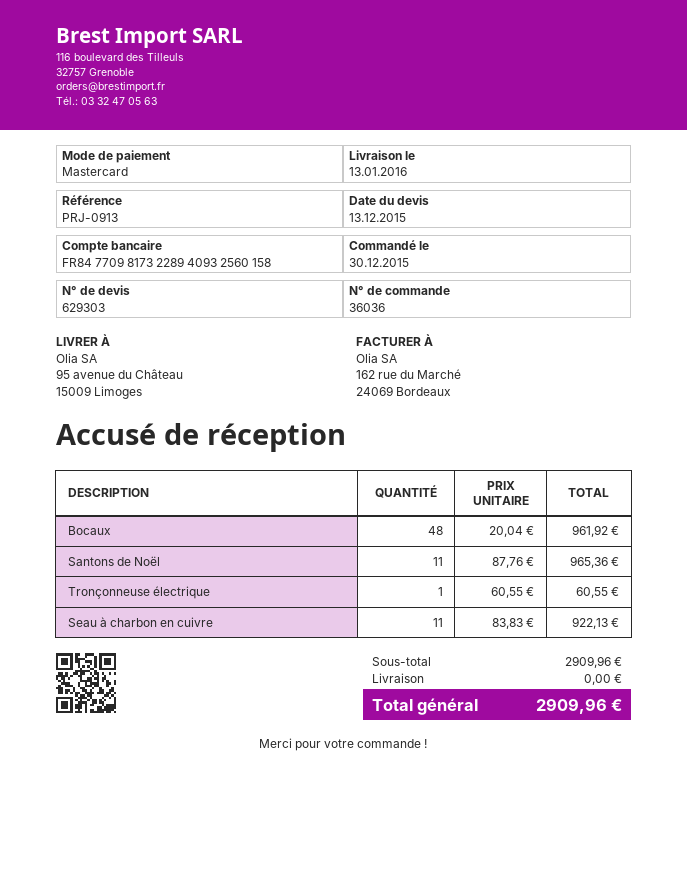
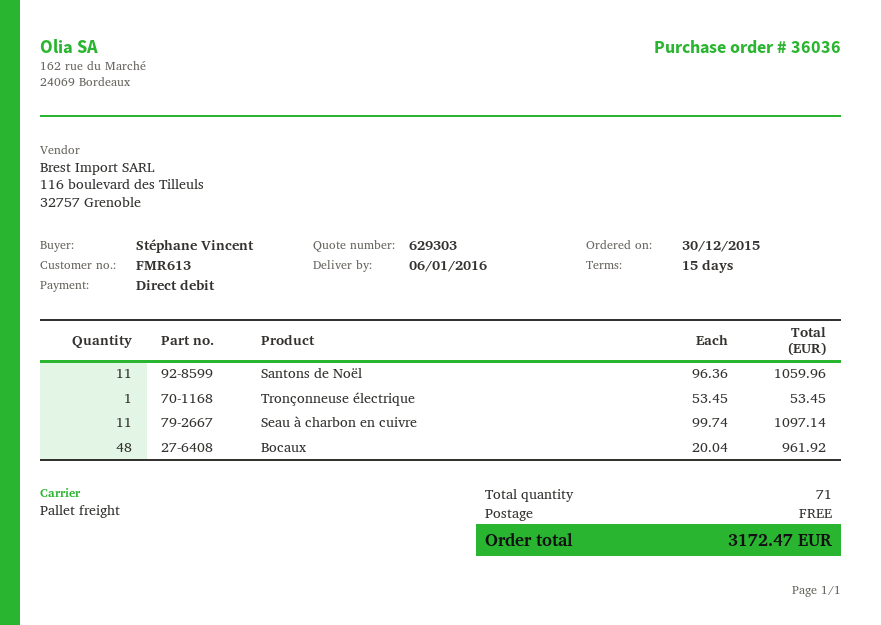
delivery date: 2016-01-13 -> 2016-01-06
payment method: Mastercard -> direct debit
Santons de Noël: 11 x 87.76 = 965.36 -> 11 x 96.36 = 1059.96
Tronçonneuse électrique: 1 x 60.55 = 60.55 -> 1 x 53.45 = 53.45
Seau à charbon en cuivre: 11 x 83.83 = 922.13 -> 11 x 99.74 = 1097.14
total: 2909.96 -> 3172.47

